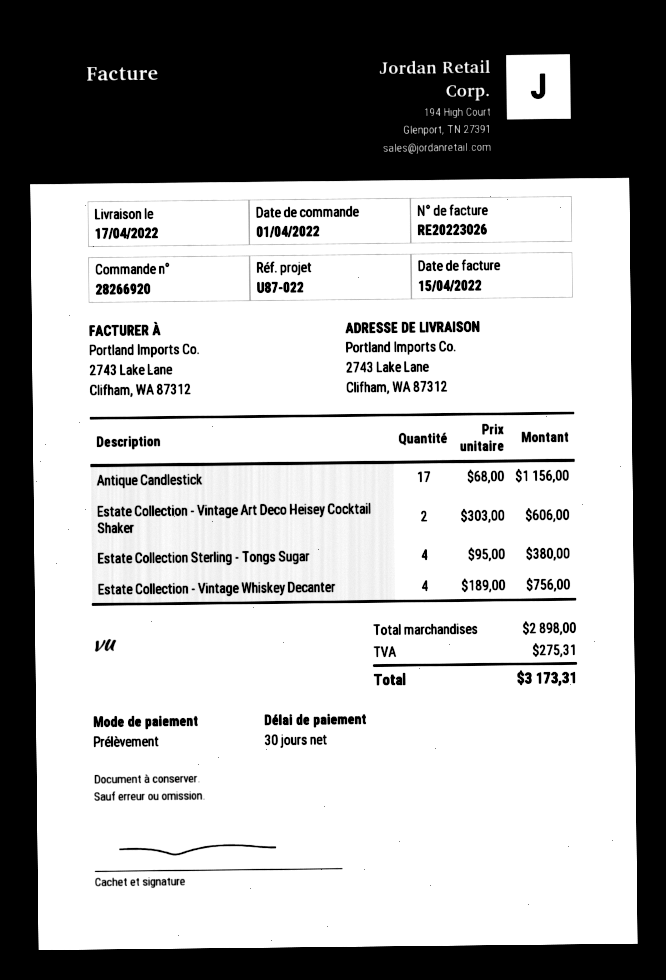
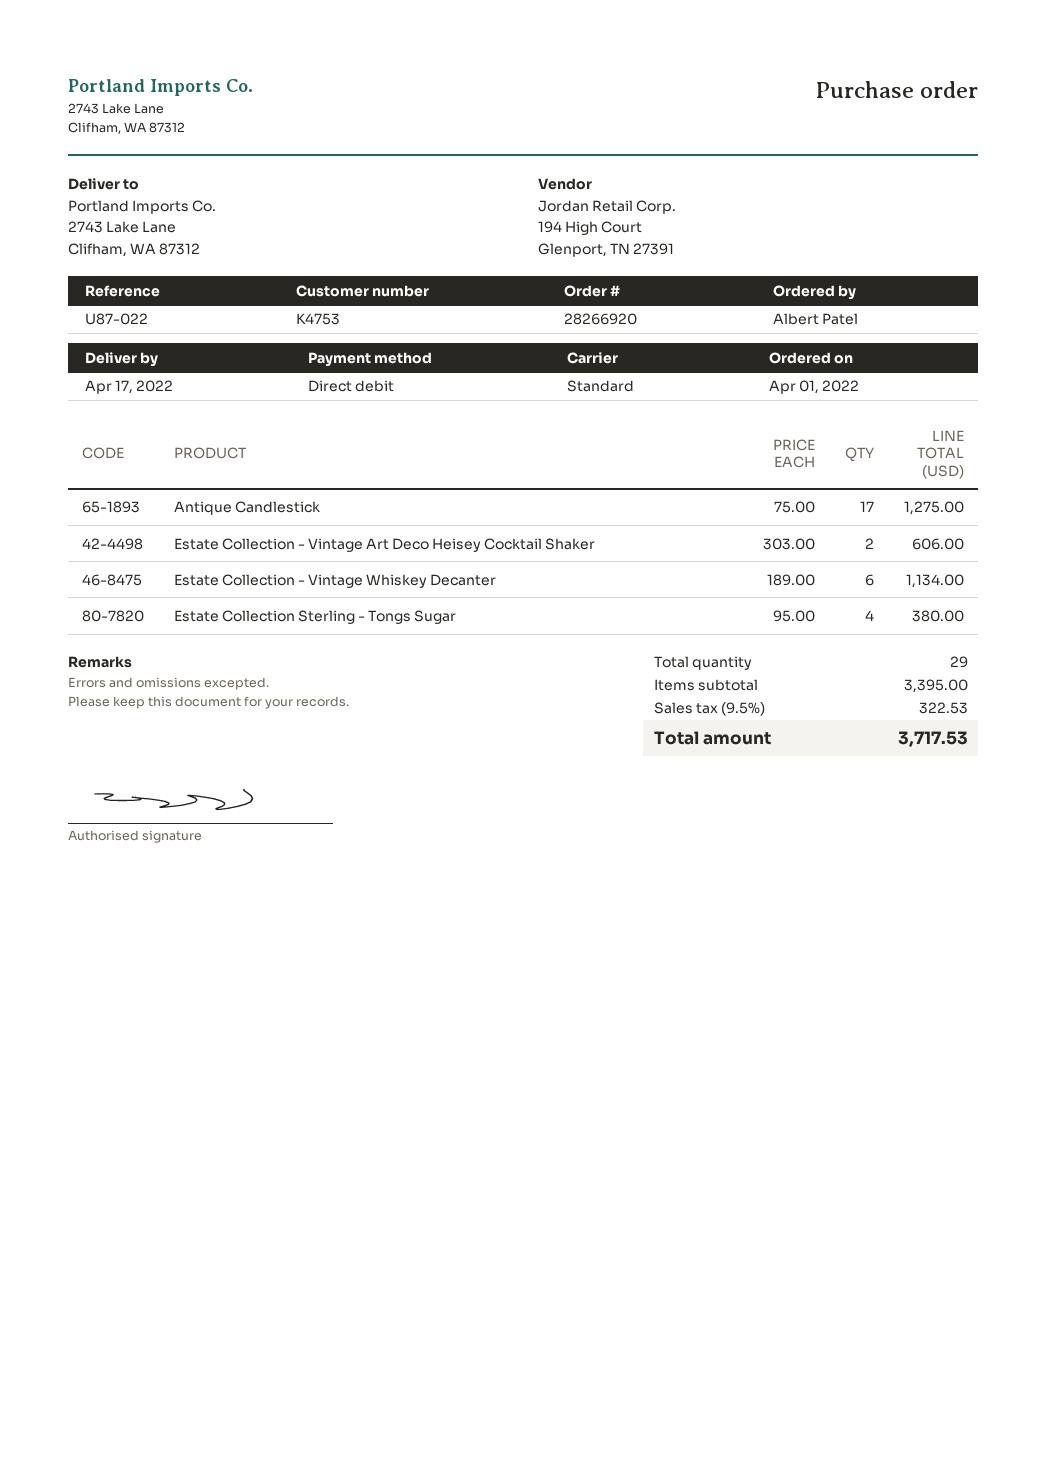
Antique Candlestick: 17 x 68.00 = 1156.00 -> 17 x 75.00 = 1275.00
Estate Collection - Vintage Whiskey Decanter: 4 x 189.00 = 756.00 -> 6 x 189.00 = 1134.00
subtotal: 2898.00 -> 3395.00
tax: 275.31 -> 322.53
total: 3173.31 -> 3717.53

